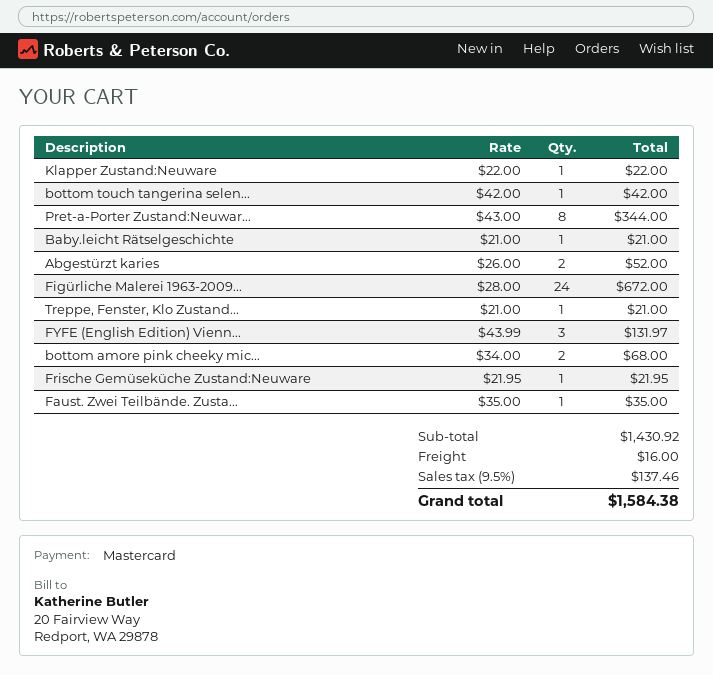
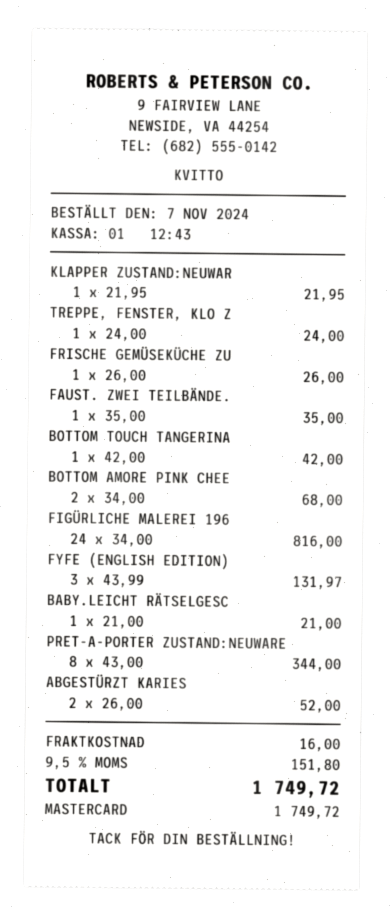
Klapper Zustand:Neuware: 1 x 22.00 = 22.00 -> 1 x 21.95 = 21.95
Figürliche Malerei 1963-2009...: 24 x 28.00 = 672.00 -> 24 x 34.00 = 816.00
Treppe, Fenster, Klo Zustand...: 1 x 21.00 = 21.00 -> 1 x 24.00 = 24.00
Frische Gemüseküche Zustand:Neuware: 1 x 21.95 = 21.95 -> 1 x 26.00 = 26.00
tax: 9.5% = 137.46 -> 9.5% = 151.80
total: 1584.38 -> 1749.72

